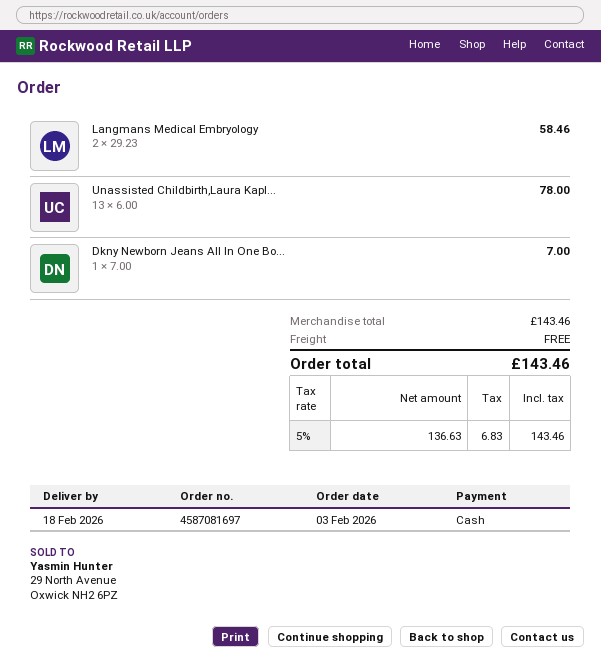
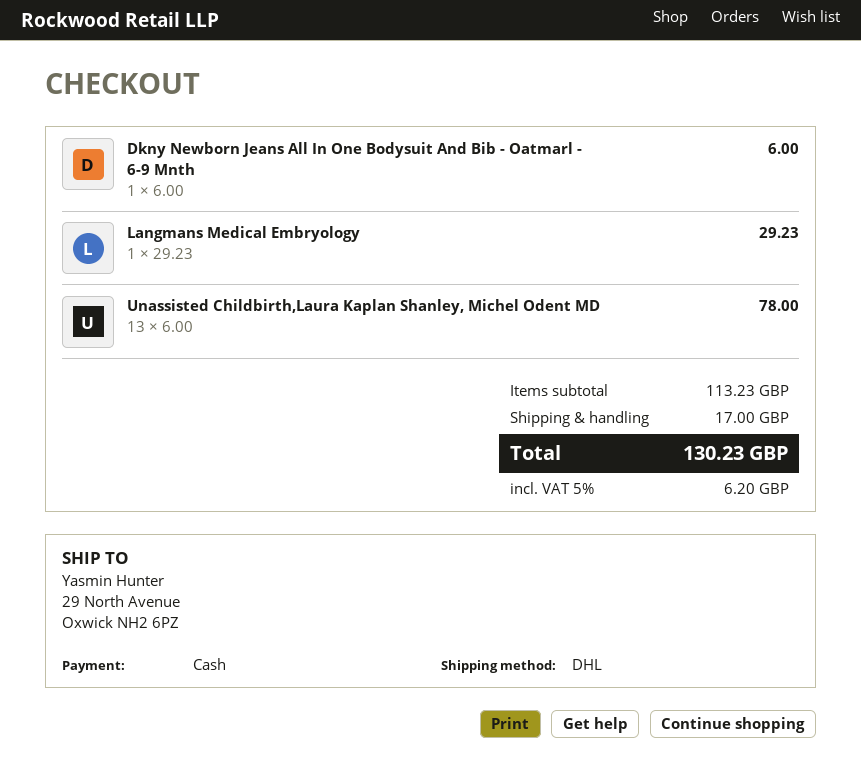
Langmans Medical Embryology: 2 x 29.23 = 58.46 -> 1 x 29.23 = 29.23
Dkny Newborn Jeans All In One Bo...: 1 x 7.00 = 7.00 -> 1 x 6.00 = 6.00
subtotal: 143.46 -> 113.23
shipping: 0.00 -> 17.00
tax: 5% = 6.83 -> 5% = 6.20
total: 143.46 -> 130.23

